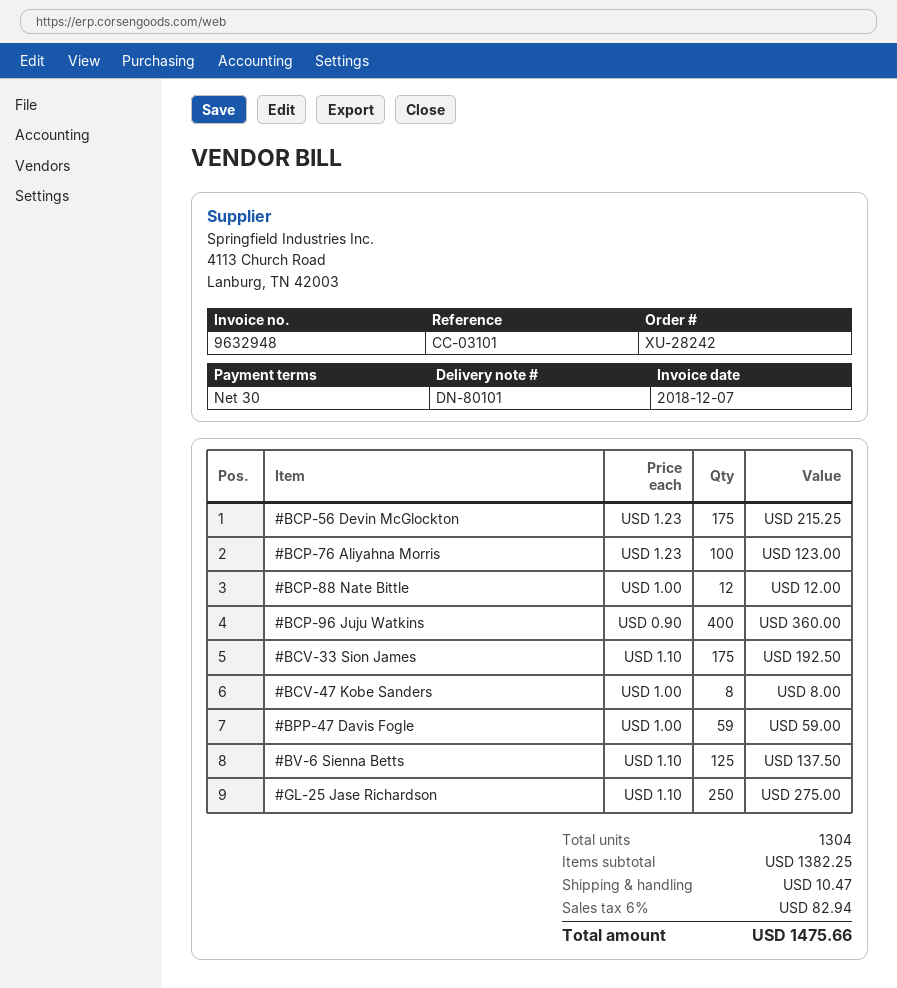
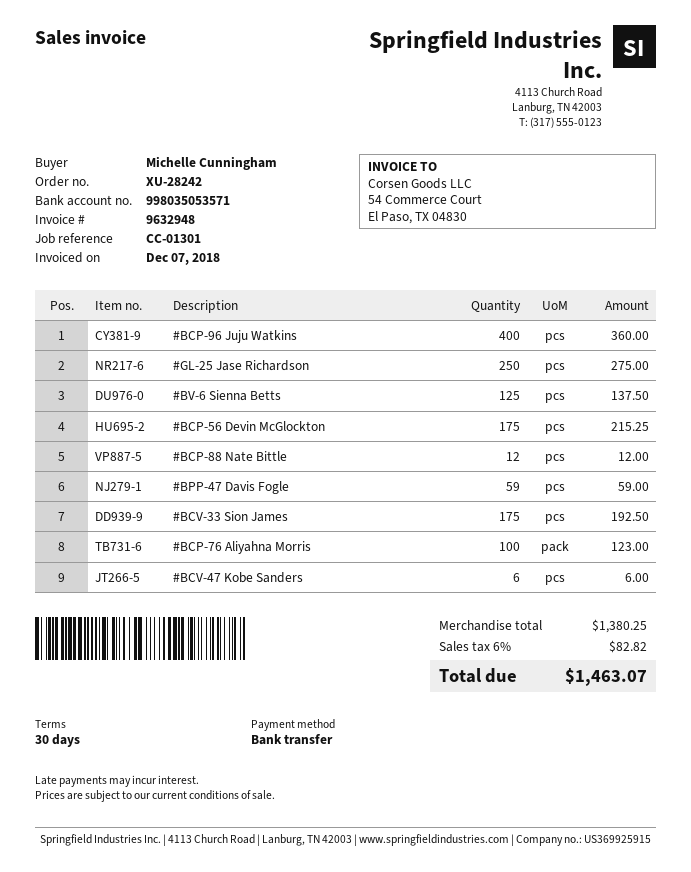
reference: CC-03101 -> CC-01301
#BCV-47 Kobe Sanders: 8 for 8.00 -> 6 for 6.00
subtotal: 1382.25 -> 1380.25
shipping: 10.47 -> none
tax: 6% = 82.94 -> 6% = 82.82
total: 1475.66 -> 1463.07

